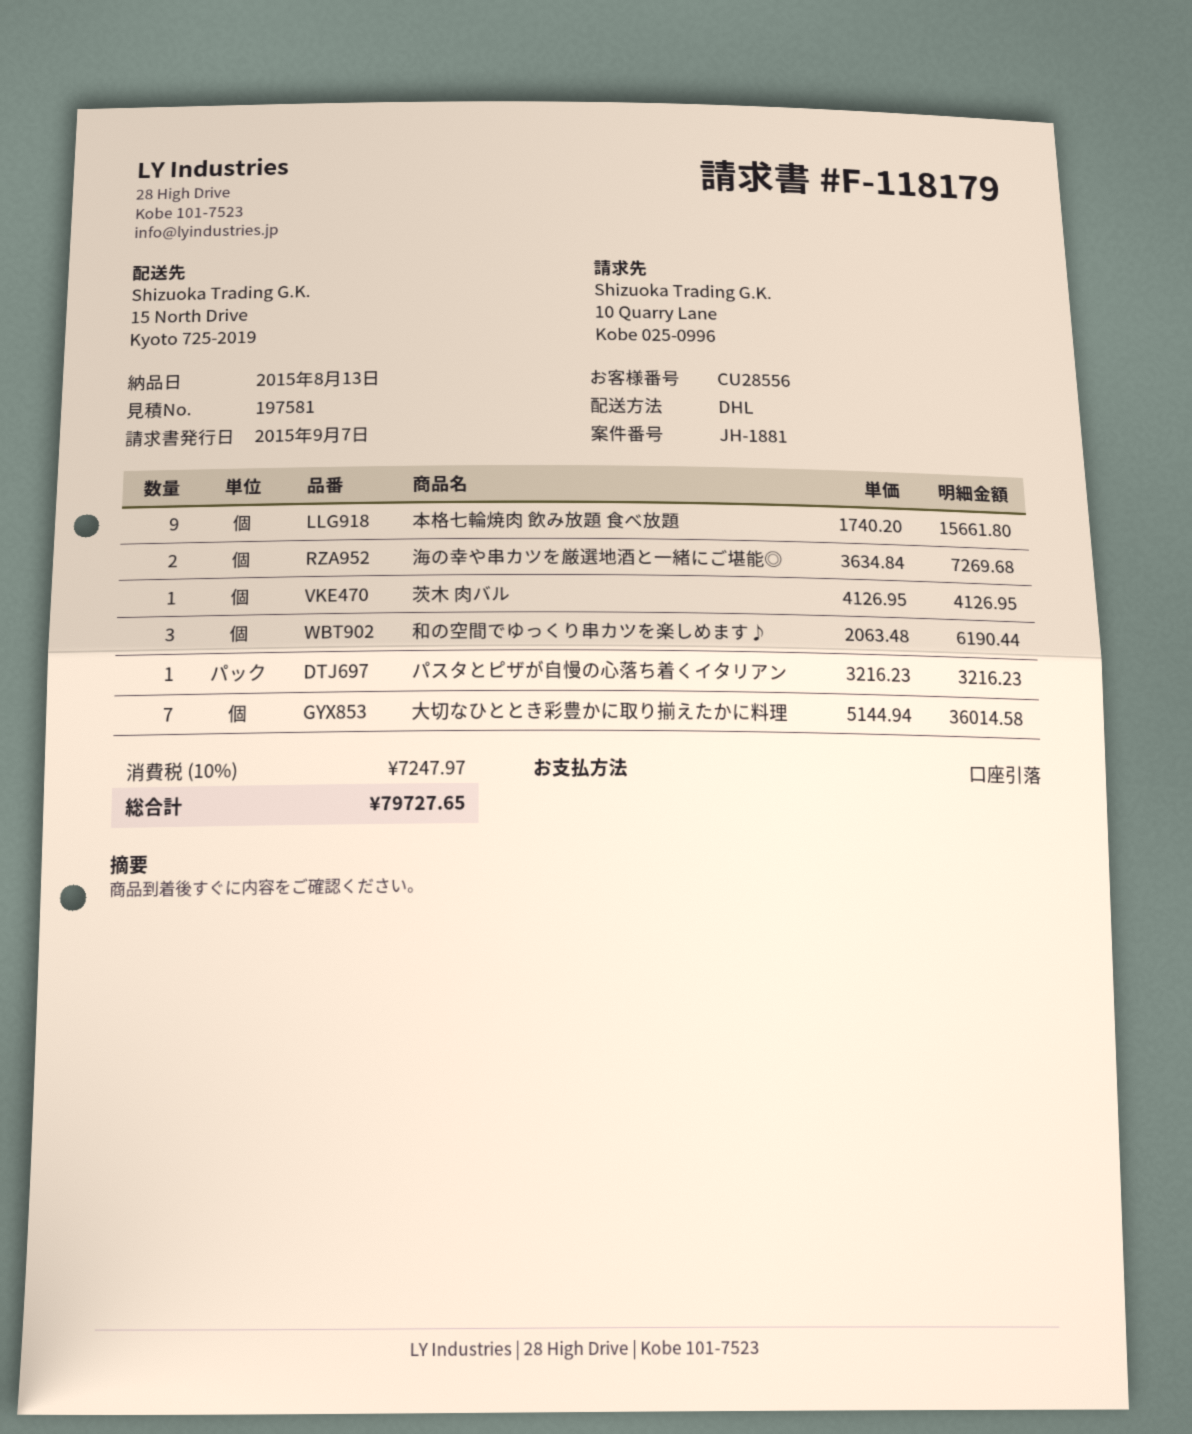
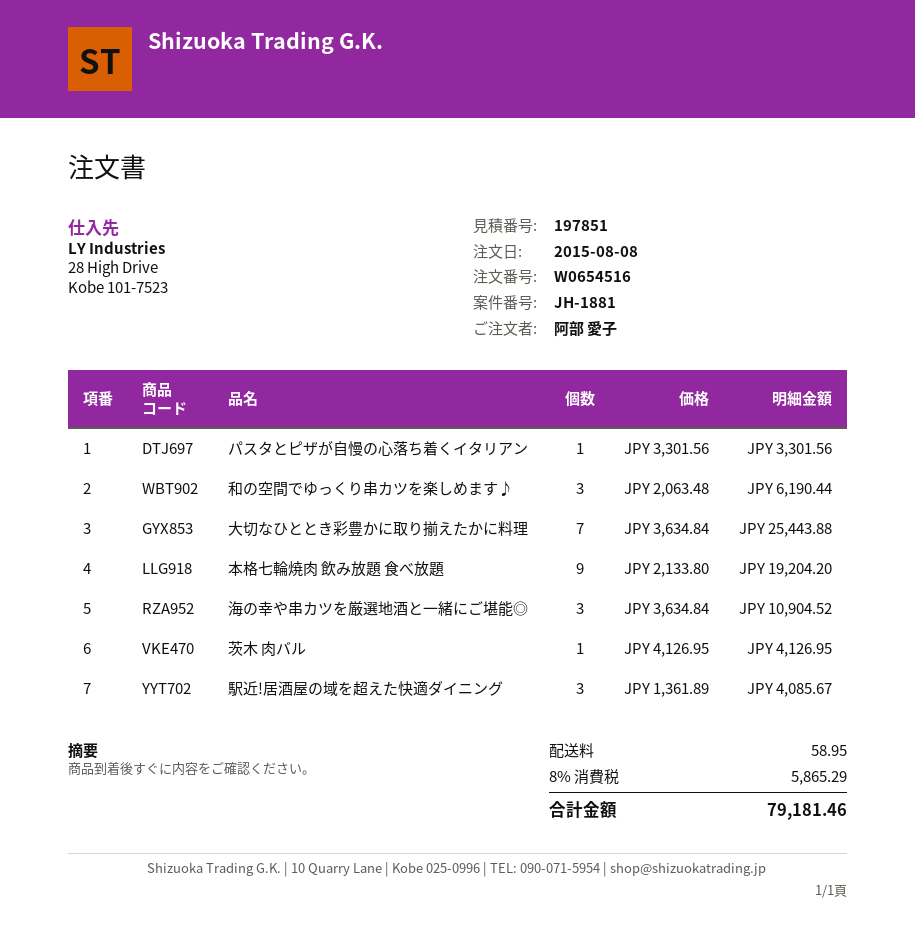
quote number: 197581 -> 197851
本格七輪焼肉 飲み放題 食べ放題: 9 x 1740.20 = 15661.80 -> 9 x 2133.80 = 19204.20
海の幸や串カツを厳選地酒と一緒にご堪能◎: 2 x 3634.84 = 7269.68 -> 3 x 3634.84 = 10904.52
パスタとピザが自慢の心落ち着くイタリアン: 1 x 3216.23 = 3216.23 -> 1 x 3301.56 = 3301.56
大切なひととき彩豊かに取り揃えたかに料理: 7 x 5144.94 = 36014.58 -> 7 x 3634.84 = 25443.88
駅近!居酒屋の域を超えた快適ダイニング: none -> 3 x 1361.89 = 4085.67
shipping: none -> 58.95
tax: 10% = 7247.97 -> 8% = 5865.29
total: 79727.65 -> 79181.46

